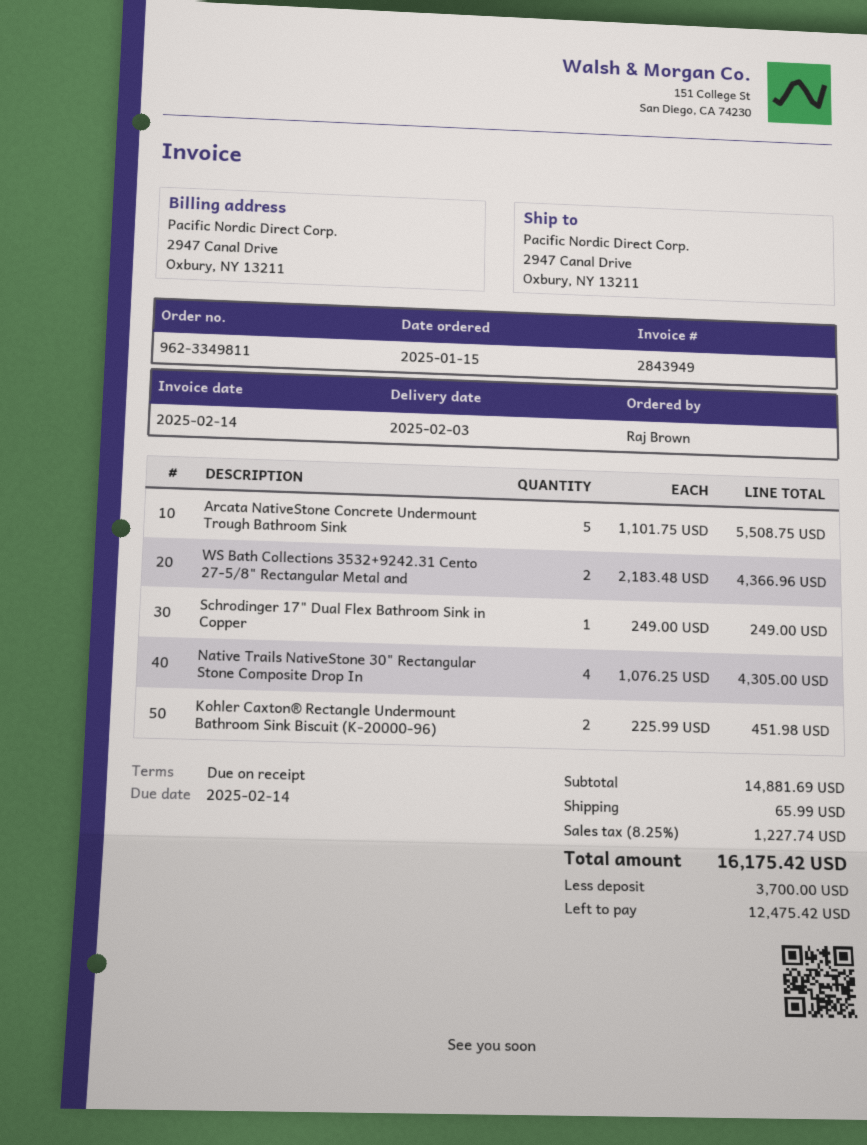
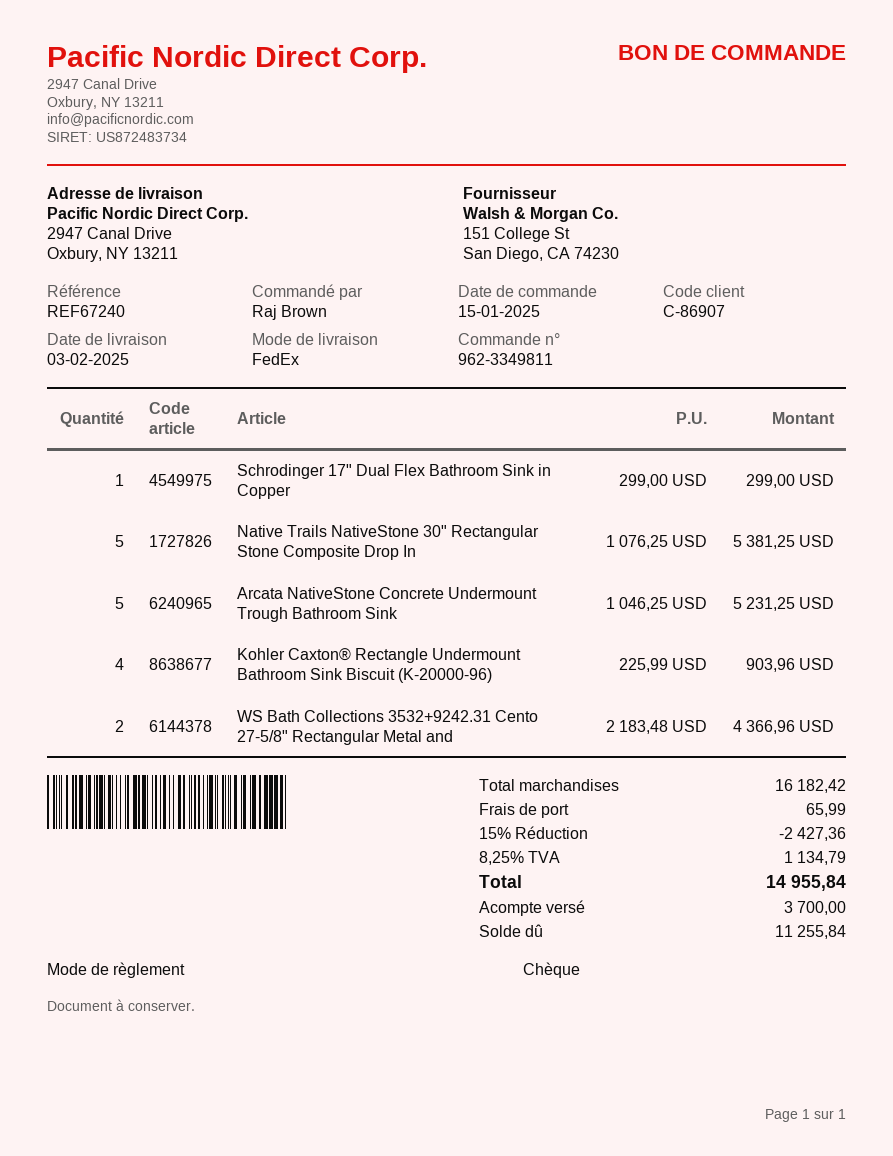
Arcata NativeStone Concrete Undermount Trough Bathroom Sink: 5 x 1101.75 = 5508.75 -> 5 x 1046.25 = 5231.25
Schrodinger 17" Dual Flex Bathroom Sink in Copper: 1 x 249.00 = 249.00 -> 1 x 299.00 = 299.00
Native Trails NativeStone 30" Rectangular Stone Composite Drop In: 4 x 1076.25 = 4305.00 -> 5 x 1076.25 = 5381.25
Kohler Caxton® Rectangle Undermount Bathroom Sink Biscuit (K-20000-96): 2 x 225.99 = 451.98 -> 4 x 225.99 = 903.96
subtotal: 14881.69 -> 16182.42
discount: none -> 15% = 2427.36
tax: 8.25% = 1227.74 -> 8.25% = 1134.79
total: 16175.42 -> 14955.84
balance: 12475.42 -> 11255.84

